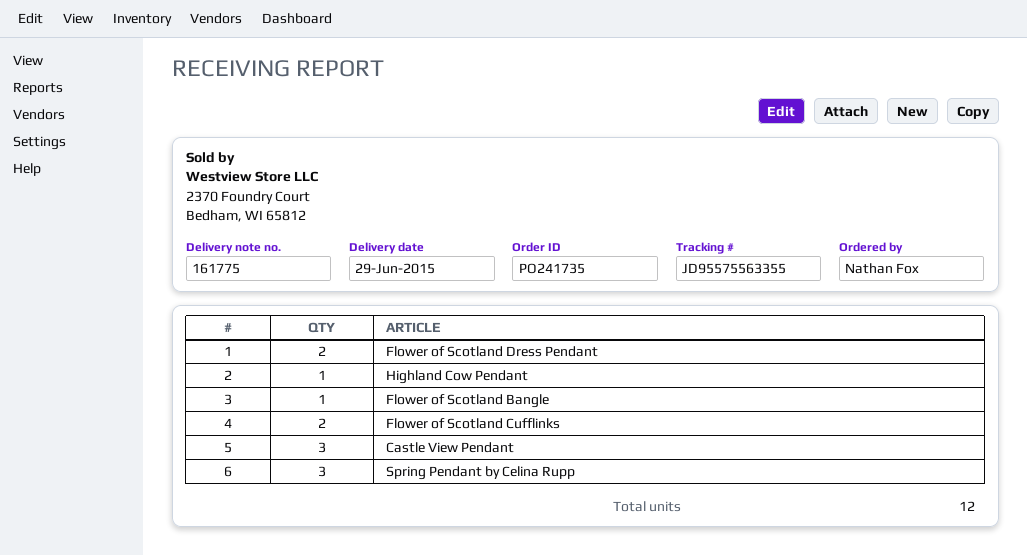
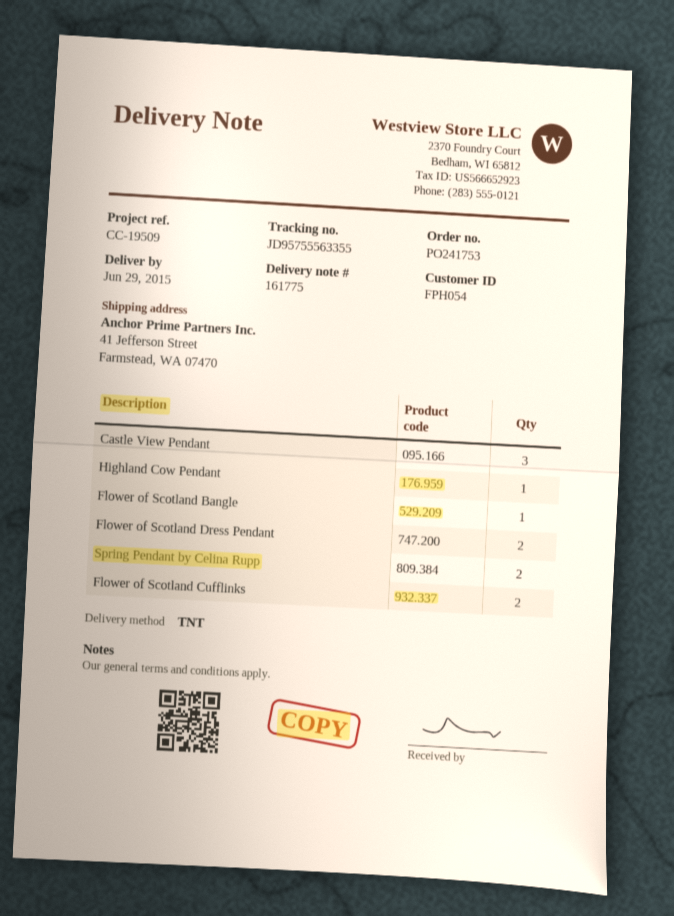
order number: PO241735 -> PO241753
tracking number: JD95575563355 -> JD95755563355
Spring Pendant by Celina Rupp: 3 -> 2

